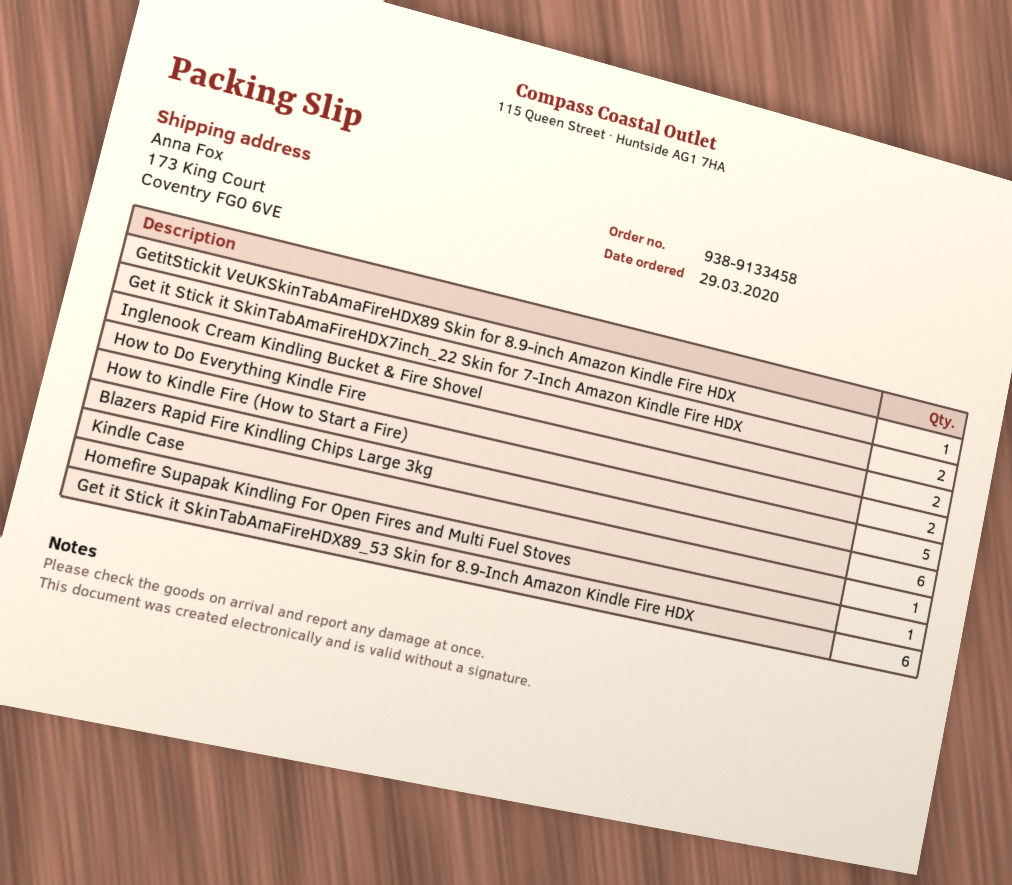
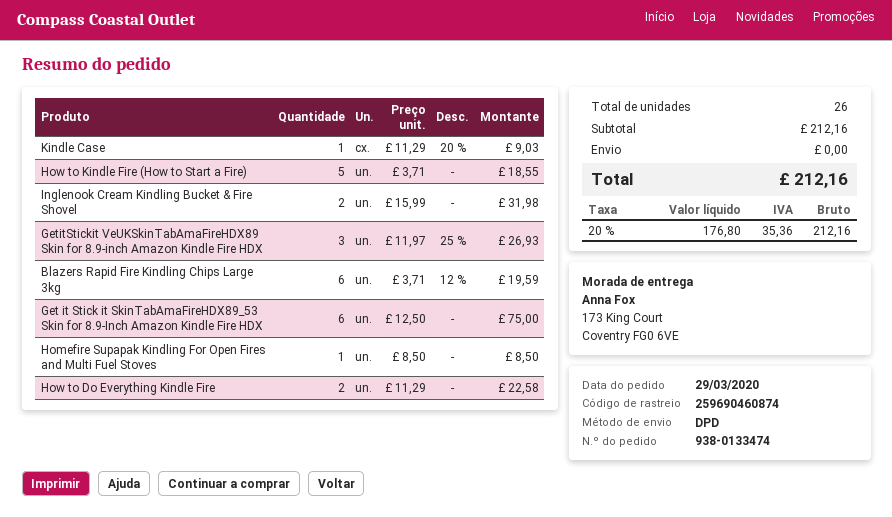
order number: 938-9133458 -> 938-0133474
GetitStickit VeUKSkinTabAmaFireHDX89 Skin for 8.9-inch Amazon Kindle Fire HDX: 1 -> 3
Get it Stick it SkinTabAmaFireHDX7inch_22 Skin for 7-Inch Amazon Kindle Fire HDX: 2 -> none

